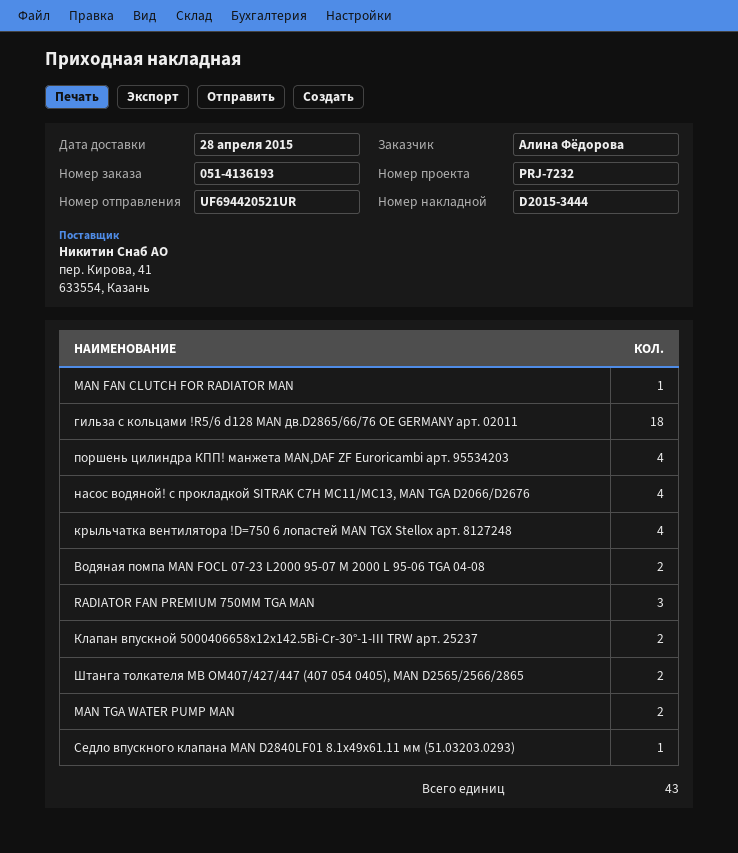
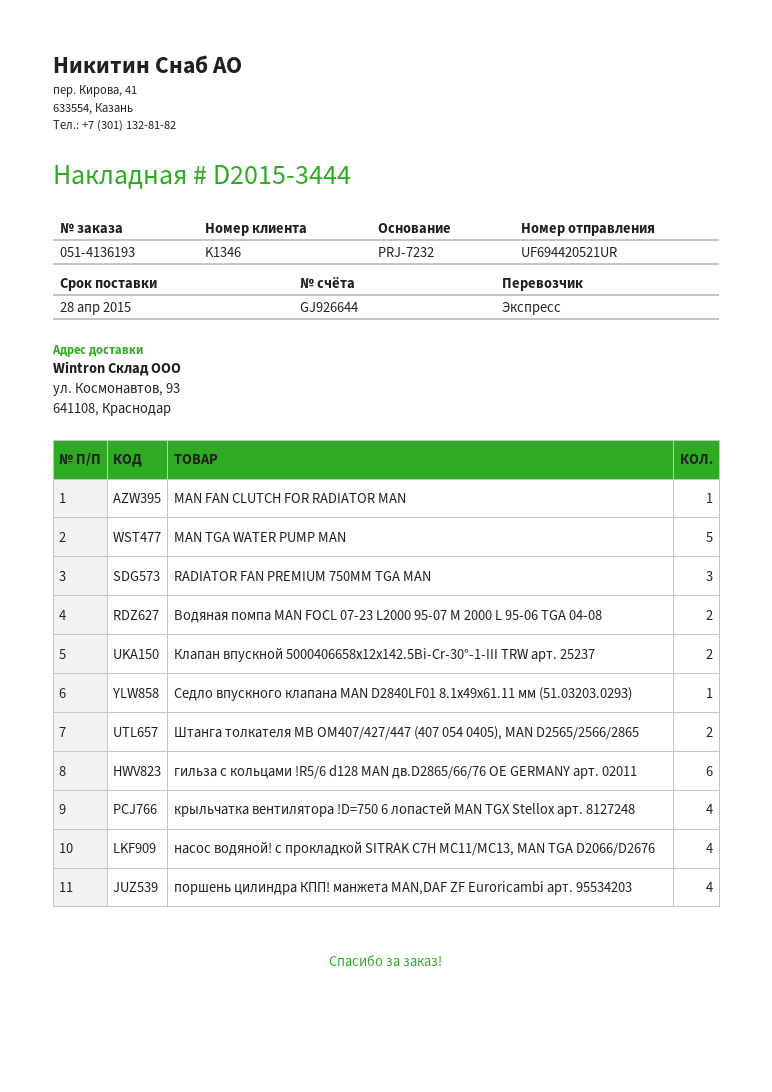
гильза с кольцами !R5/6 d128 MAN дв.D2865/66/76 OE GERMANY арт. 02011: 18 -> 6
MAN TGA WATER PUMP MAN: 2 -> 5

